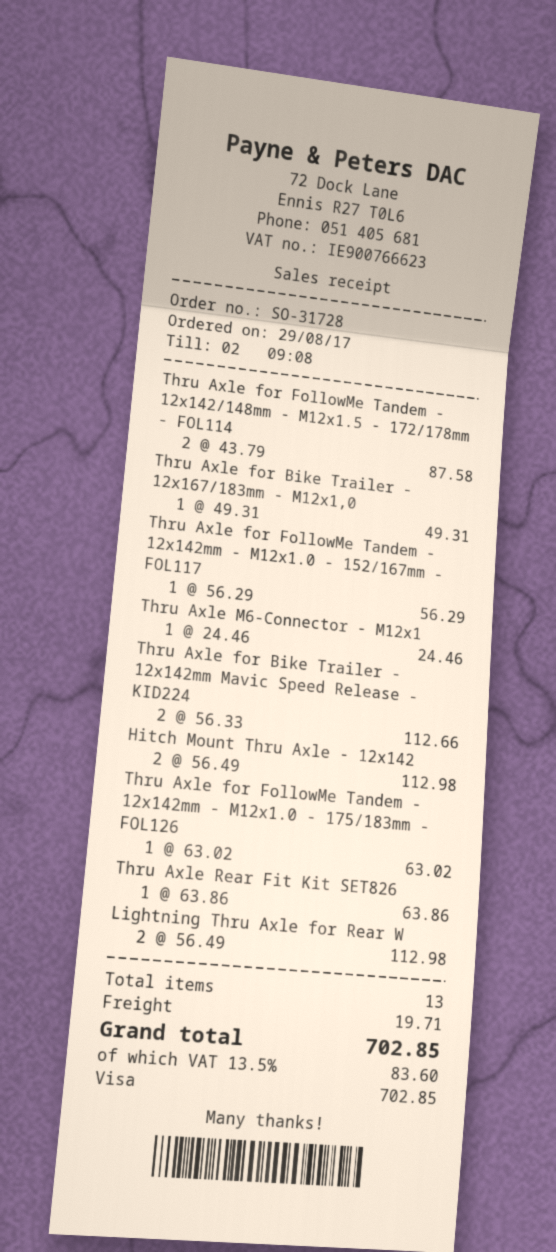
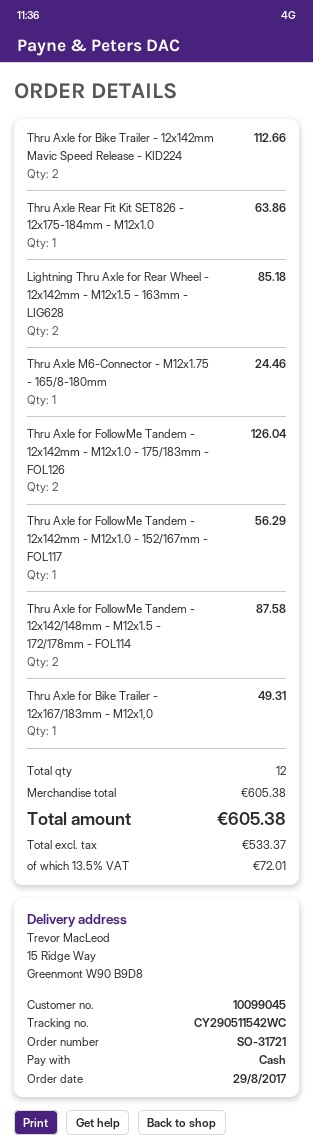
order number: SO-31728 -> SO-31721
payment method: Visa -> cash
Hitch Mount Thru Axle - 12x142: 2 for 112.98 -> none
Thru Axle for FollowMe Tandem - 12x142mm - M12x1.0 - 175/183mm - FOL126: 1 for 63.02 -> 2 for 126.04
Lightning Thru Axle for Rear W: 2 for 112.98 -> 2 for 85.18
total quantity: 13 -> 12
shipping: 19.71 -> none
tax: 13.5% = 83.60 -> 13.5% = 72.01
total: 702.85 -> 605.38

